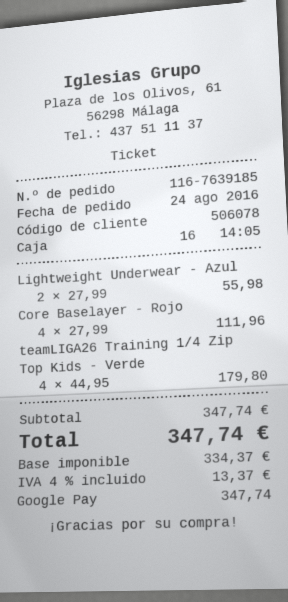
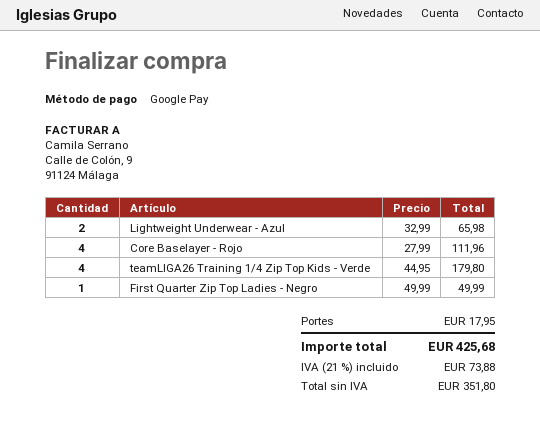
Lightweight Underwear - Azul: 2 x 27.99 = 55.98 -> 2 x 32.99 = 65.98
First Quarter Zip Top Ladies - Negro: none -> 1 x 49.99 = 49.99
shipping: none -> 17.95
net: 334.37 -> 351.80
tax: 4% = 13.37 -> 21% = 73.88
total: 347.74 -> 425.68

